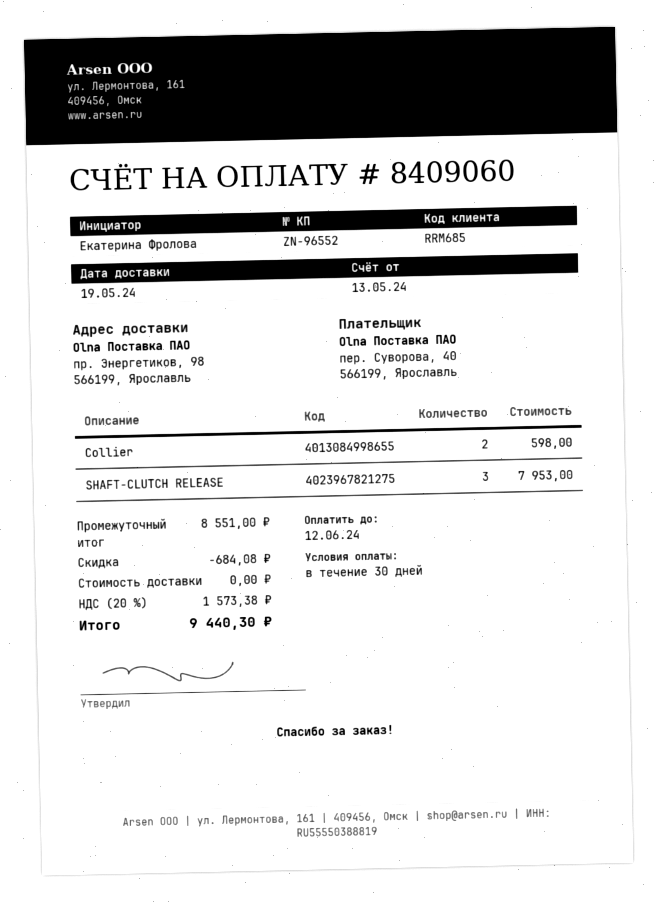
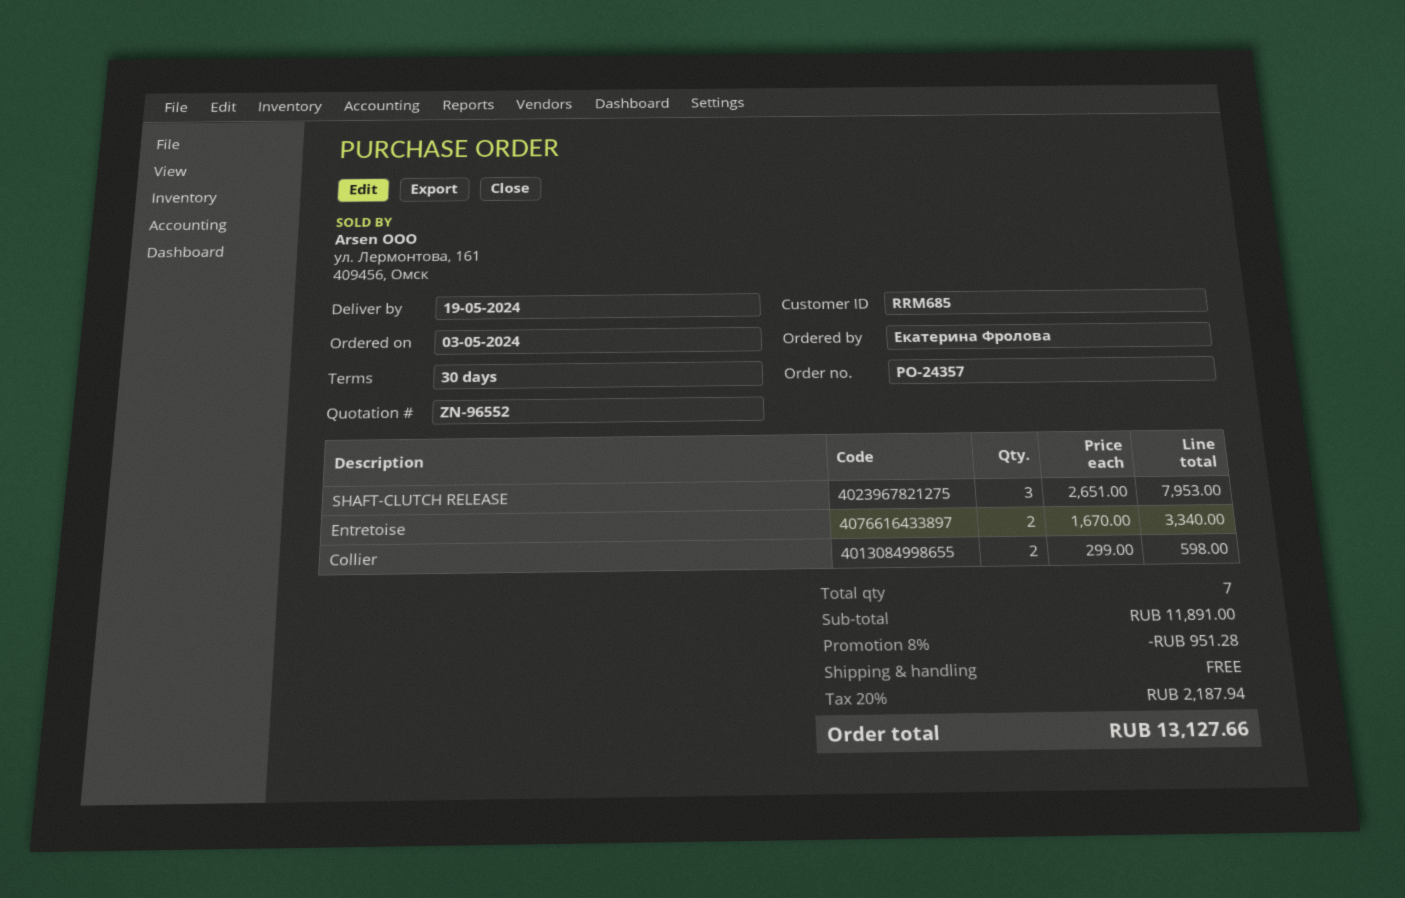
Entretoise: none -> 2 for 3340.00
subtotal: 8551.00 -> 11891.00
discount: 684.08 -> 951.28
tax: 20% = 1573.38 -> 20% = 2187.94
total: 9440.30 -> 13127.66

